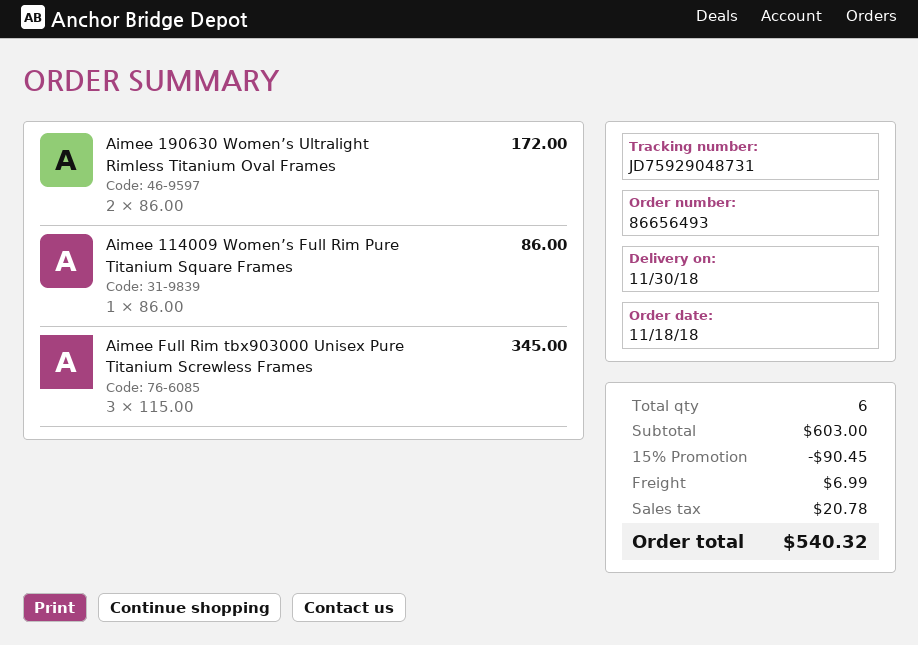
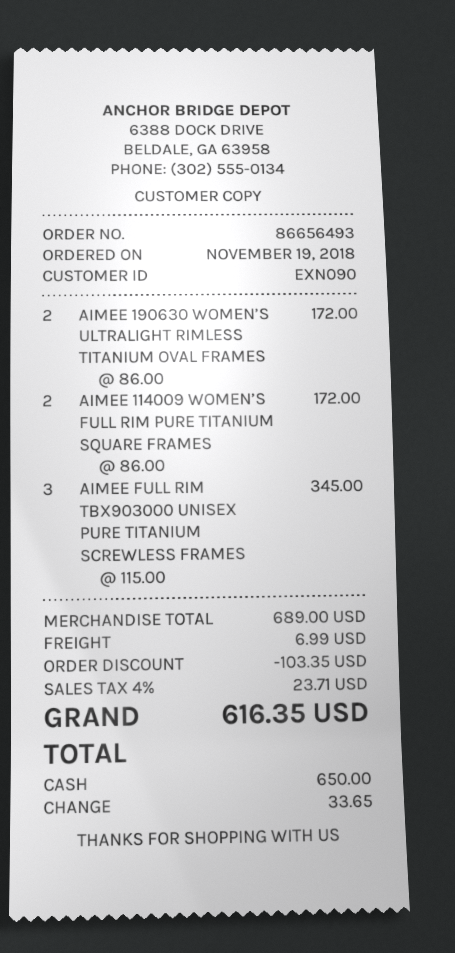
order date: 2018-11-18 -> 2018-11-19
Aimee 114009 Women’s Full Rim Pure Titanium Square Frames: 1 x 86.00 = 86.00 -> 2 x 86.00 = 172.00
subtotal: 603.00 -> 689.00
discount: 90.45 -> 103.35
tax: 20.78 -> 23.71
total: 540.32 -> 616.35

